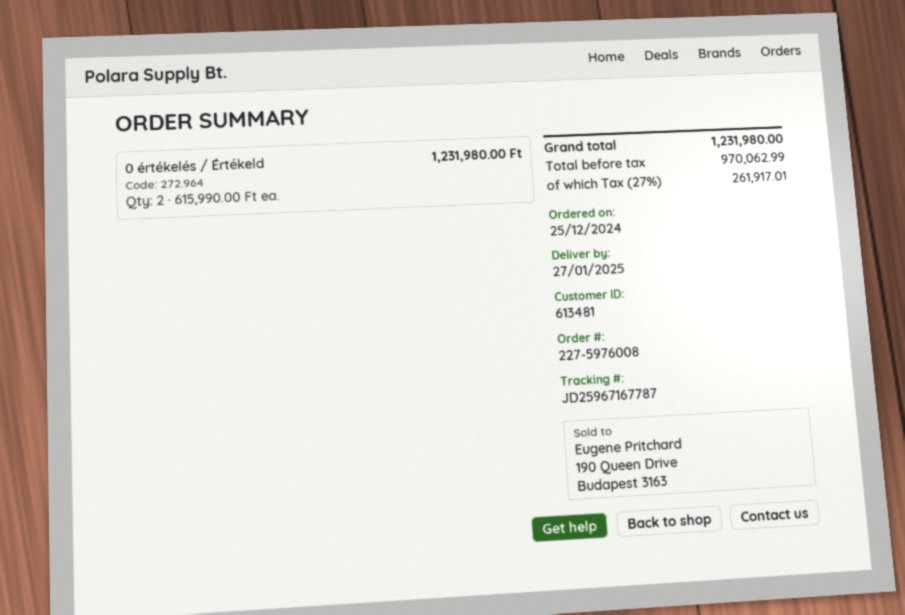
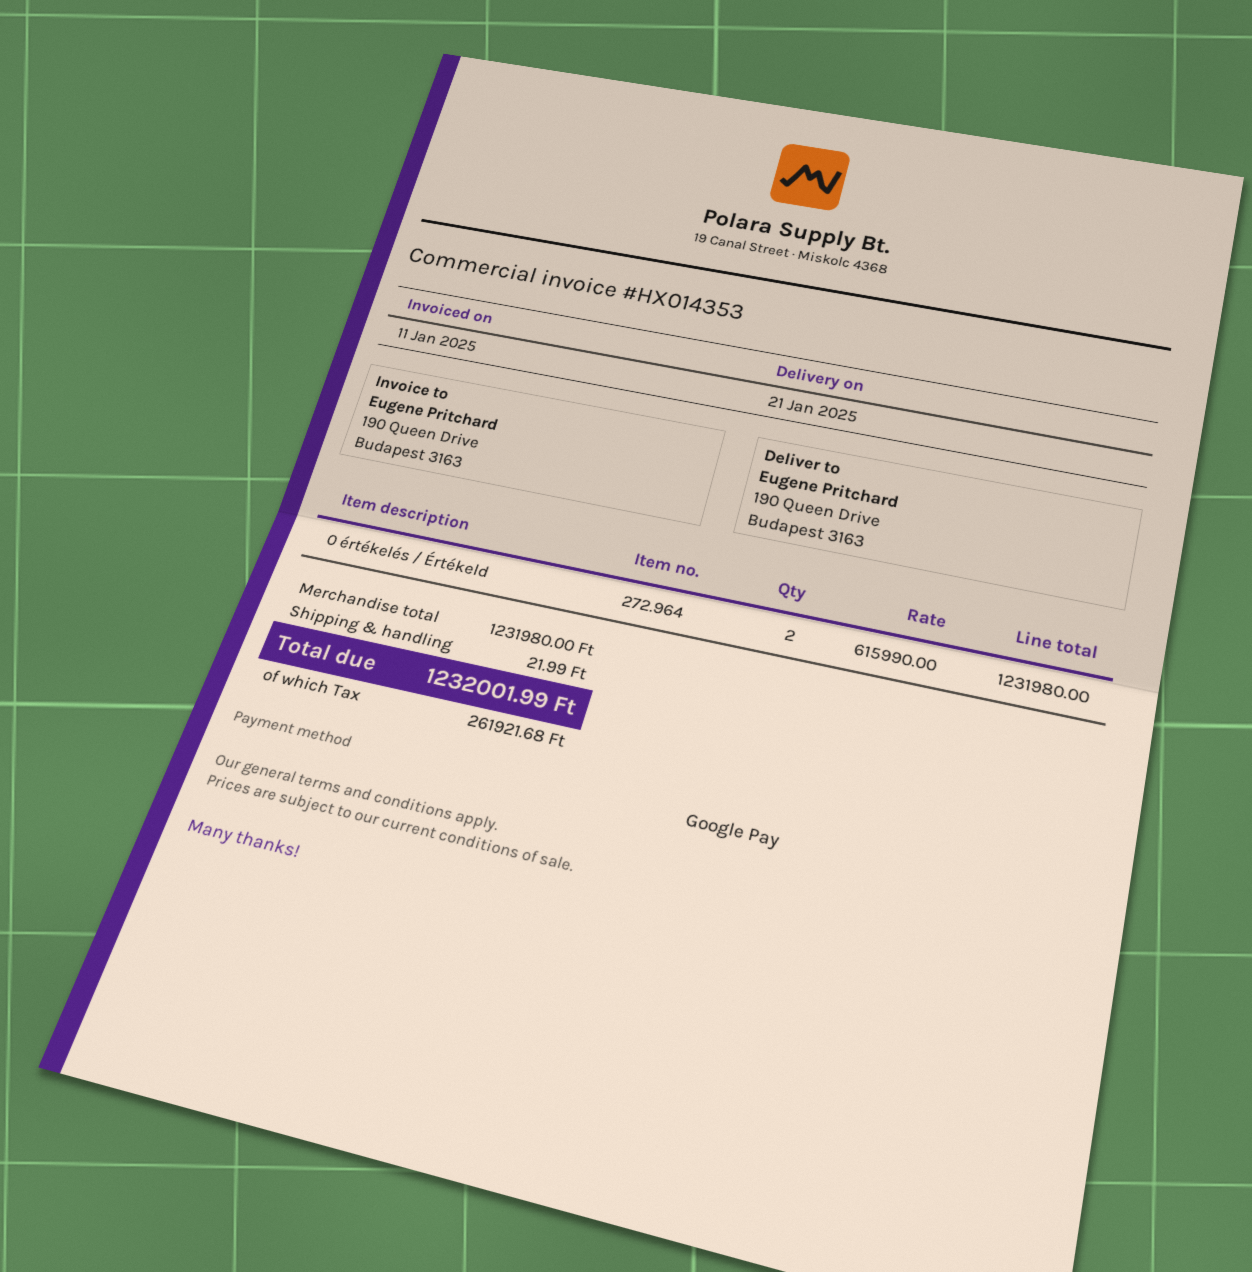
delivery date: 2025-01-27 -> 2025-01-21
shipping: none -> 21.99
tax: 261917.01 -> 261921.68
total: 1231980.00 -> 1232001.99

